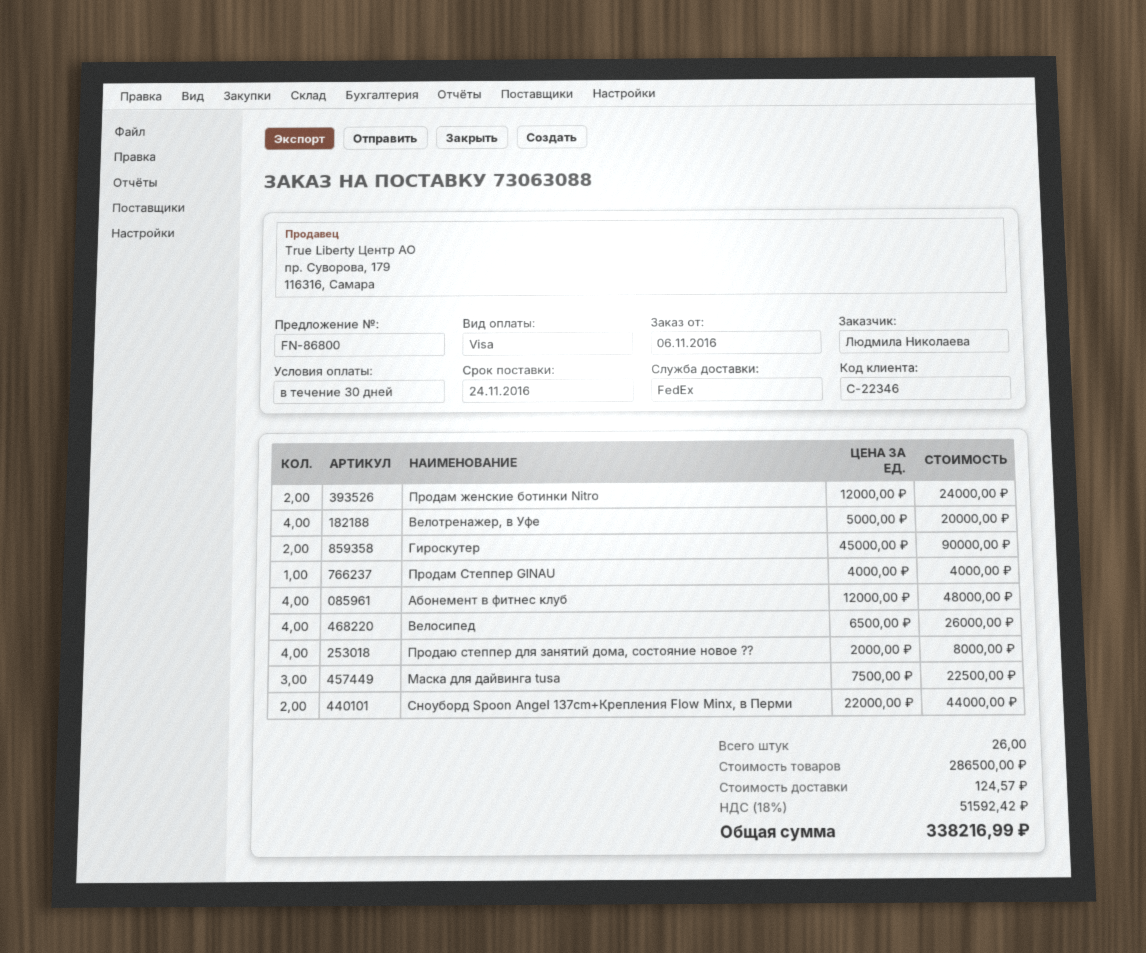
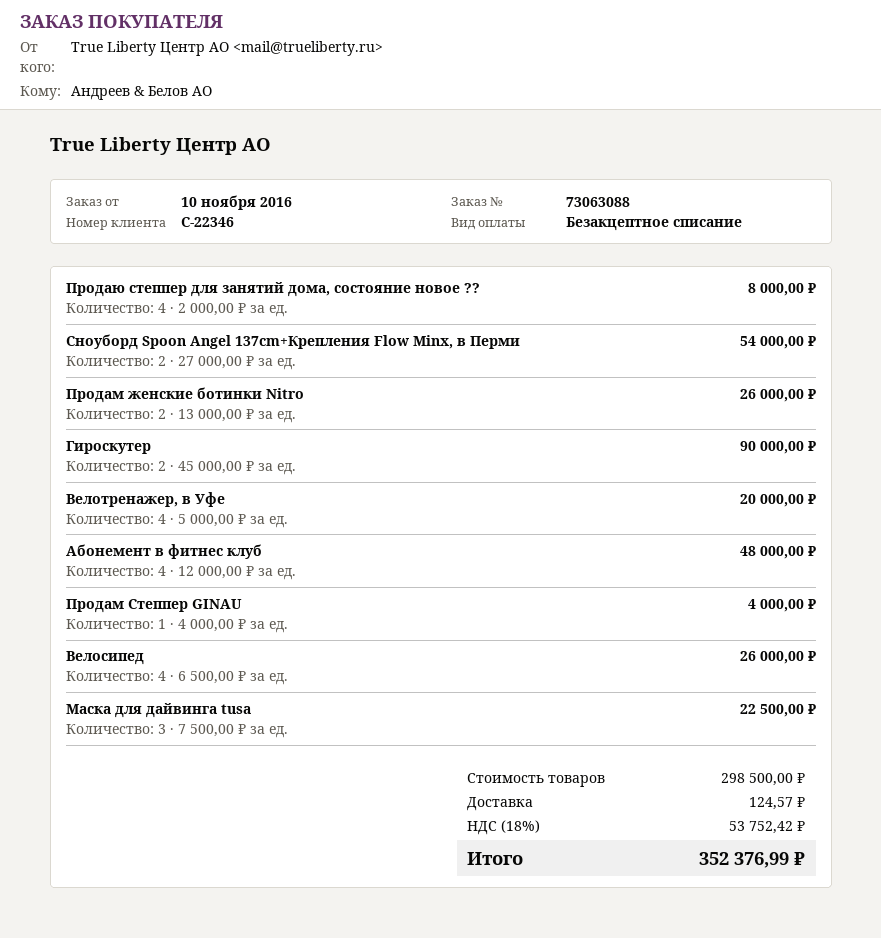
order date: 2016-11-06 -> 2016-11-10
payment method: Visa -> direct debit
Продам женские ботинки Nitro: 2 x 12000.00 = 24000.00 -> 2 x 13000.00 = 26000.00
Сноуборд Spoon Angel 137cm+Крепления Flow Minx, в Перми: 2 x 22000.00 = 44000.00 -> 2 x 27000.00 = 54000.00
subtotal: 286500.00 -> 298500.00
tax: 18% = 51592.42 -> 18% = 53752.42
total: 338216.99 -> 352376.99

